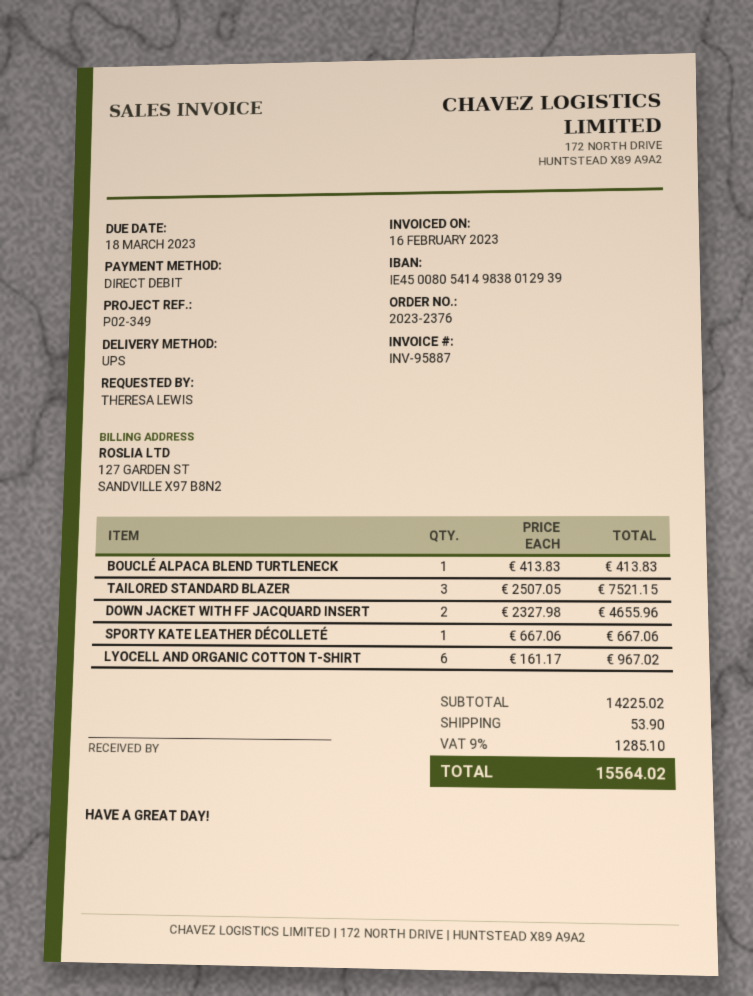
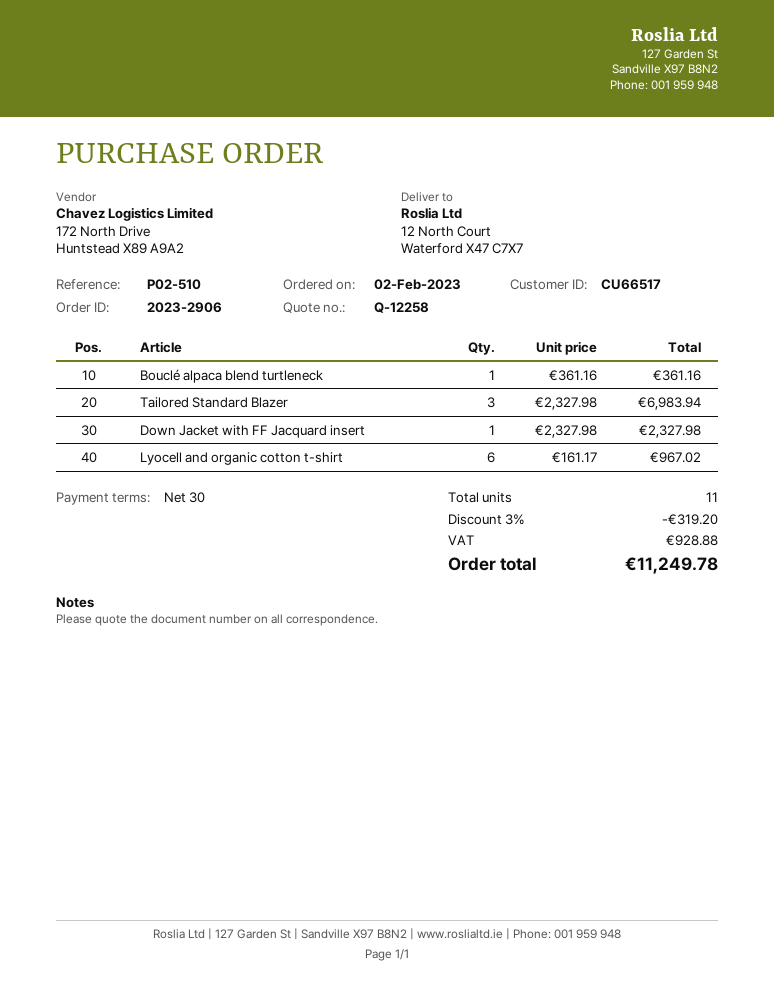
order number: 2023-2376 -> 2023-2906
reference: P02-349 -> P02-510
BOUCLÉ ALPACA BLEND TURTLENECK: 1 x 413.83 = 413.83 -> 1 x 361.16 = 361.16
TAILORED STANDARD BLAZER: 3 x 2507.05 = 7521.15 -> 3 x 2327.98 = 6983.94
DOWN JACKET WITH FF JACQUARD INSERT: 2 x 2327.98 = 4655.96 -> 1 x 2327.98 = 2327.98
SPORTY KATE LEATHER DÉCOLLETÉ: 1 x 667.06 = 667.06 -> none
discount: none -> 3% = 319.20
shipping: 53.90 -> none
tax: 1285.10 -> 928.88
total: 15564.02 -> 11249.78

